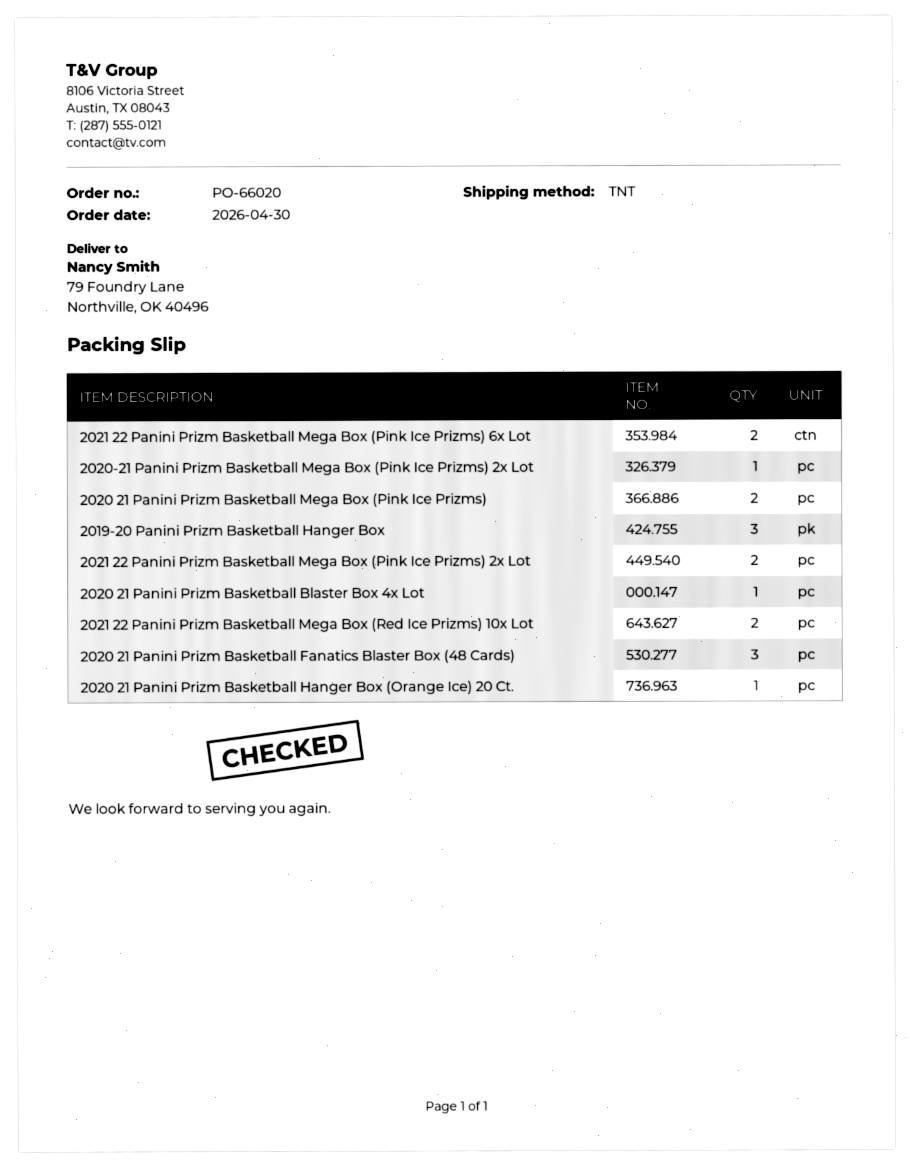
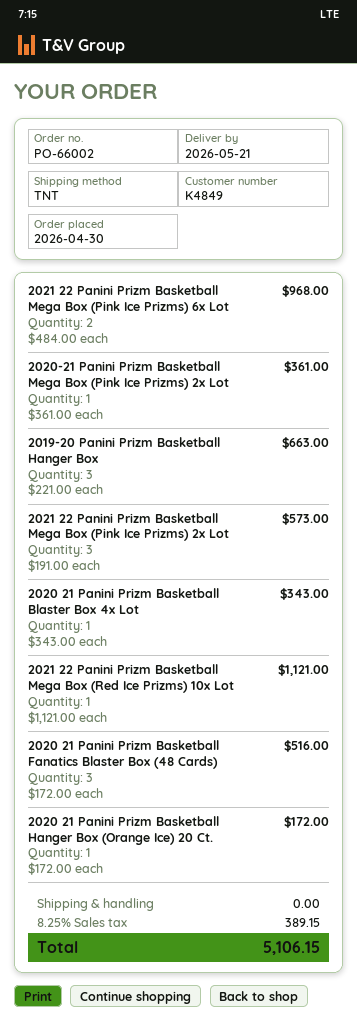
order number: PO-66020 -> PO-66002
2020 21 Panini Prizm Basketball Mega Box (Pink Ice Prizms): 2 -> none
2021 22 Panini Prizm Basketball Mega Box (Pink Ice Prizms) 2x Lot: 2 -> 3
2021 22 Panini Prizm Basketball Mega Box (Red Ice Prizms) 10x Lot: 2 -> 1

